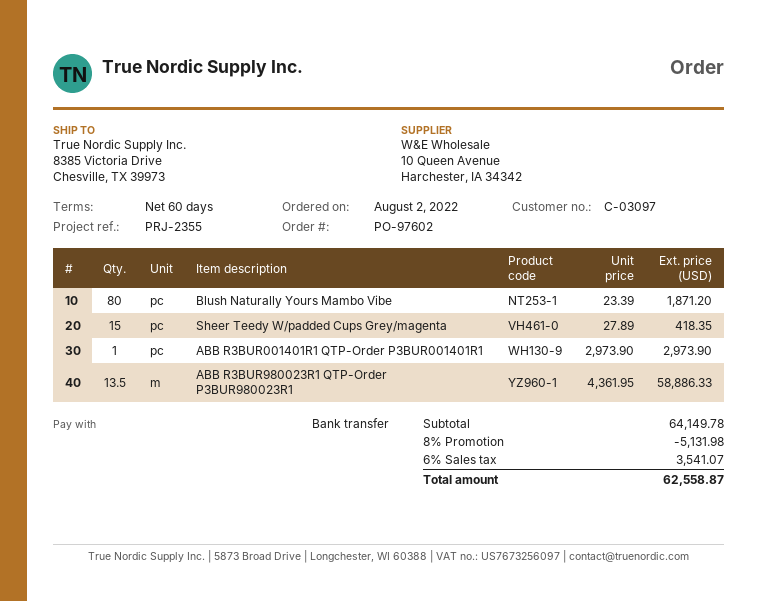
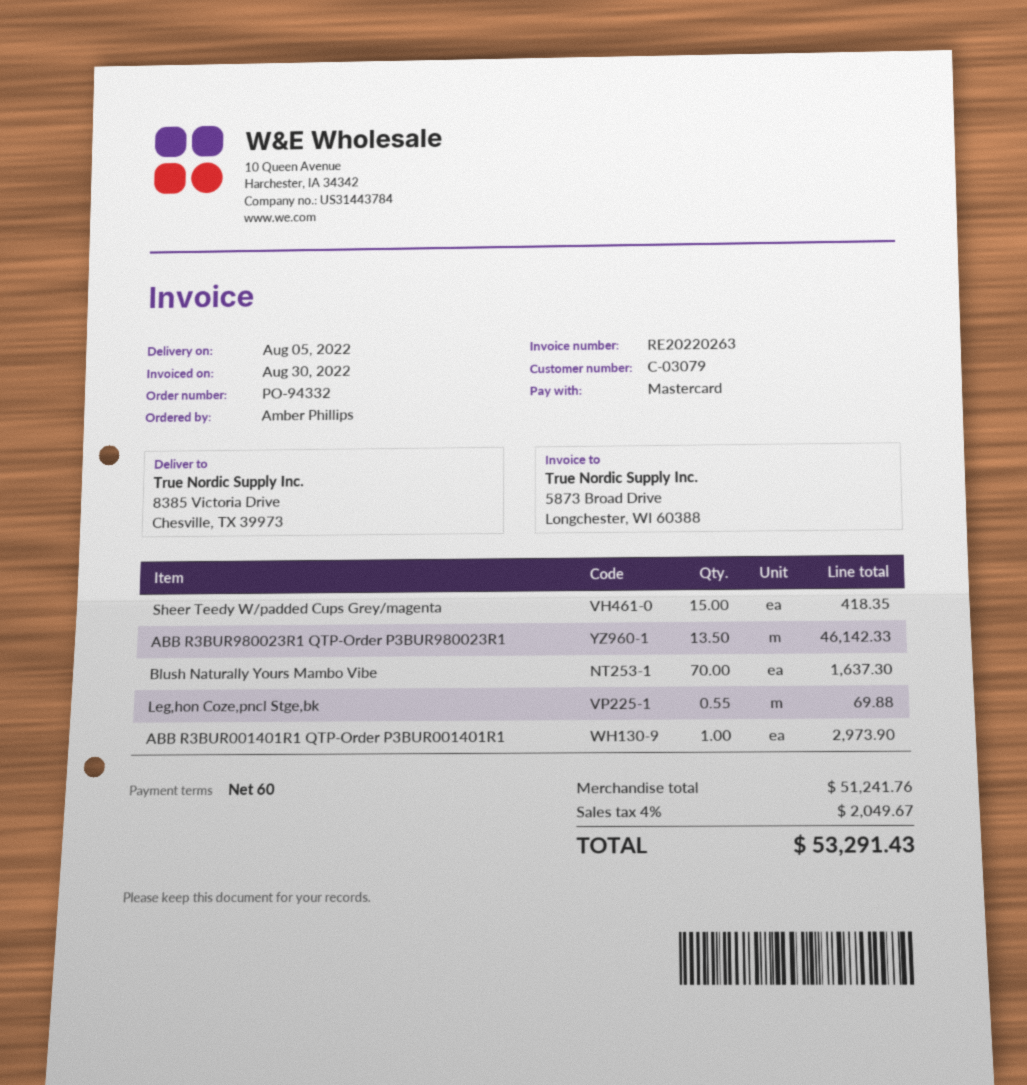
order number: PO-97602 -> PO-94332
customer number: C-03097 -> C-03079
payment method: bank transfer -> Mastercard
Blush Naturally Yours Mambo Vibe: 80 for 1871.20 -> 70 for 1637.30
ABB R3BUR980023R1 QTP-Order P3BUR980023R1: 13.5 for 58886.33 -> 13.5 for 46142.33
Leg,hon Coze,pncl Stge,bk: none -> 0.55 for 69.88
subtotal: 64149.78 -> 51241.76
discount: 8% = 5131.98 -> none
tax: 6% = 3541.07 -> 4% = 2049.67
total: 62558.87 -> 53291.43

